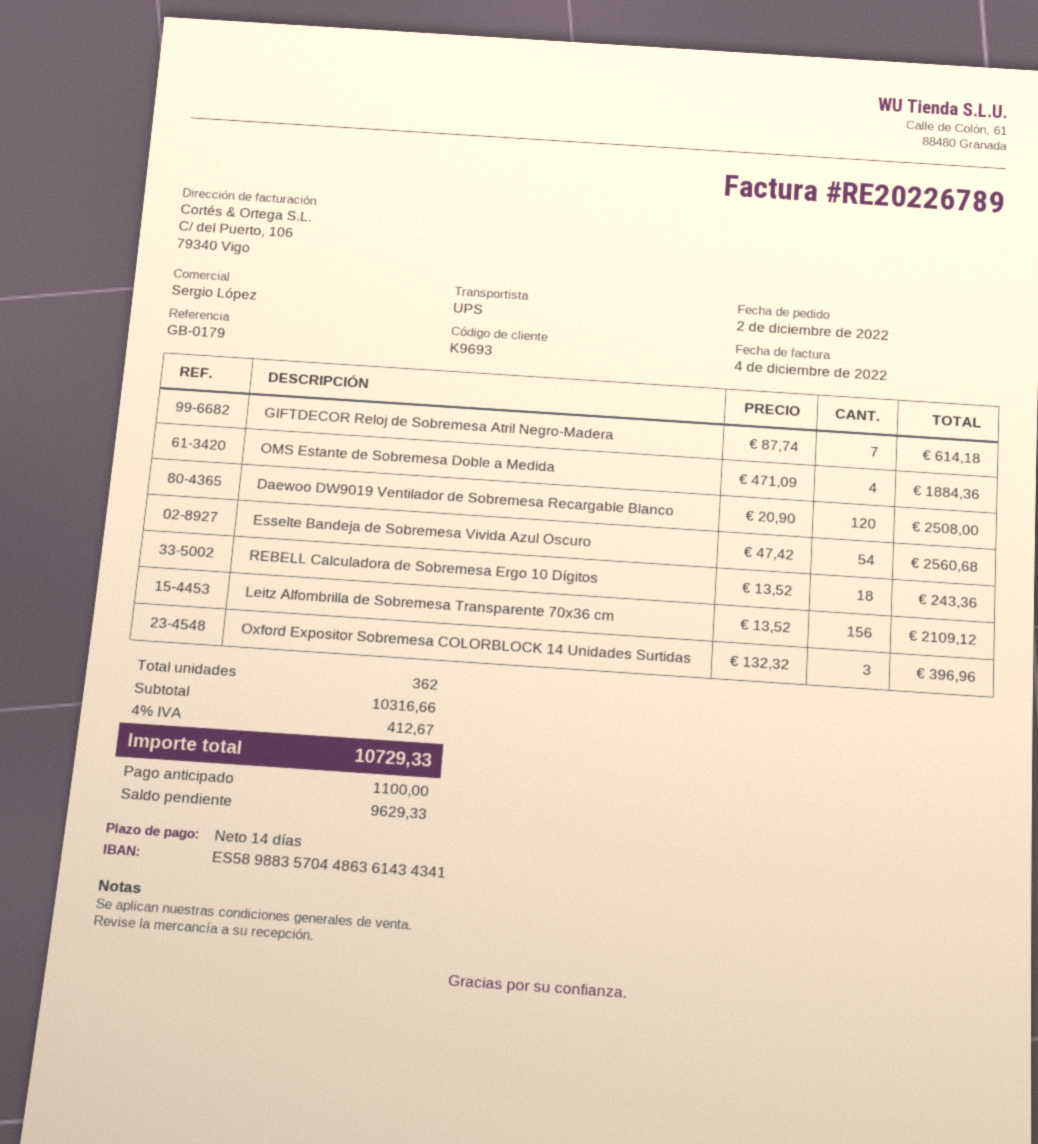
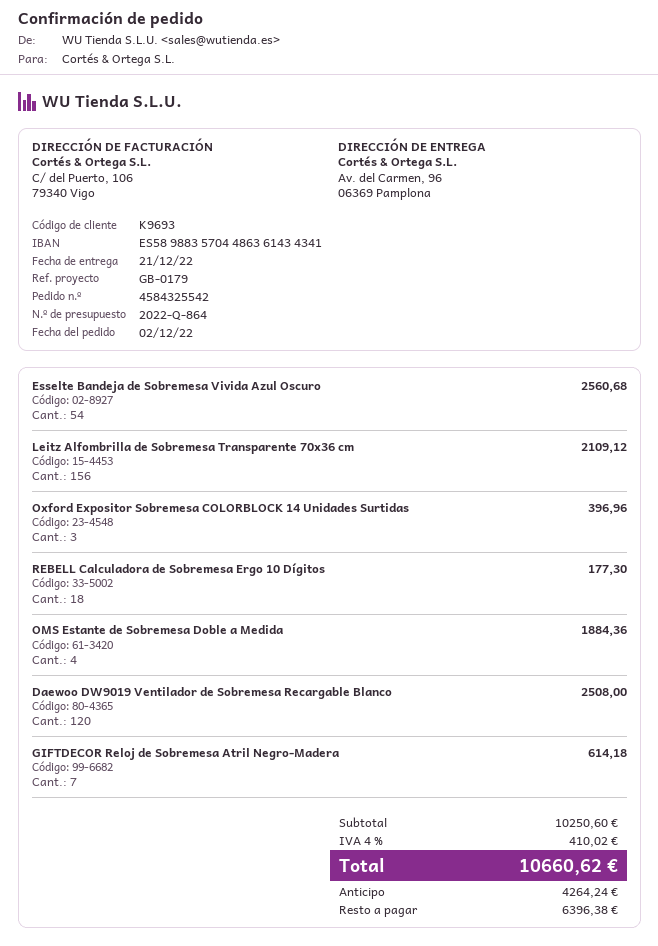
REBELL Calculadora de Sobremesa Ergo 10 Dígitos: 18 for 243.36 -> 18 for 177.30
subtotal: 10316.66 -> 10250.60
tax: 4% = 412.67 -> 4% = 410.02
total: 10729.33 -> 10660.62
deposit: 1100.00 -> 4264.24
balance: 9629.33 -> 6396.38

